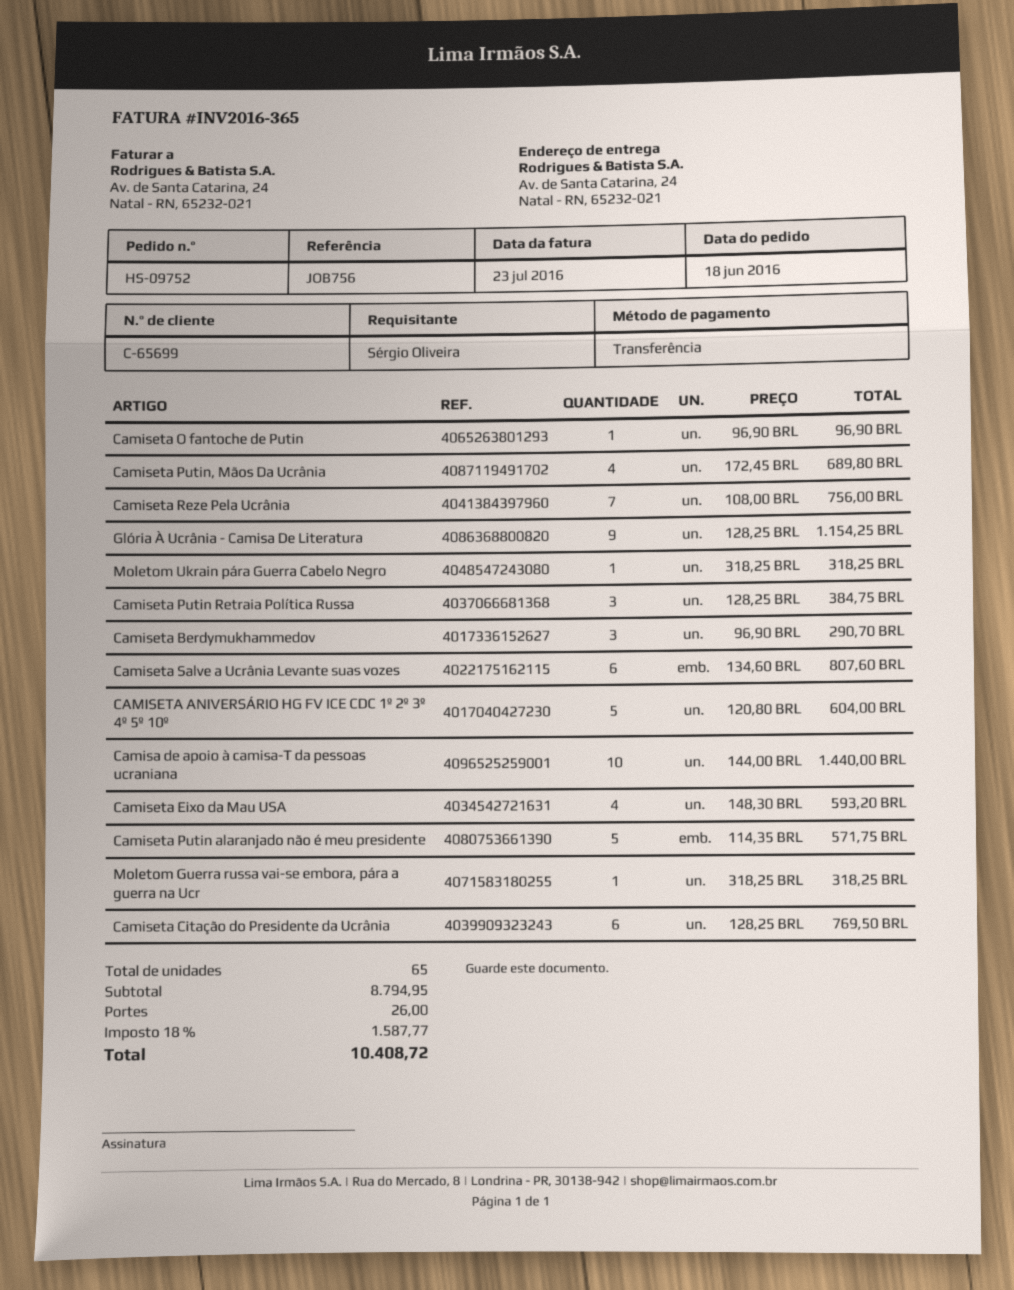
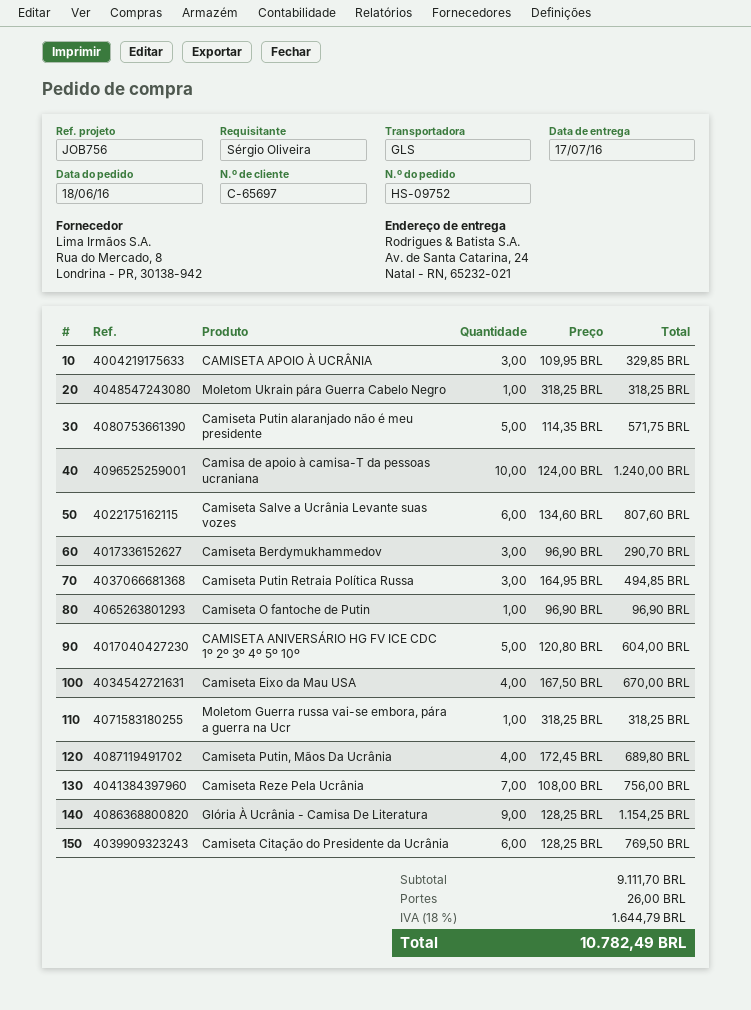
customer number: C-65699 -> C-65697
Camiseta Putin Retraia Política Russa: 3 x 128.25 = 384.75 -> 3 x 164.95 = 494.85
Camisa de apoio à camisa-T da pessoas ucraniana: 10 x 144.00 = 1440.00 -> 10 x 124.00 = 1240.00
Camiseta Eixo da Mau USA: 4 x 148.30 = 593.20 -> 4 x 167.50 = 670.00
CAMISETA APOIO À UCRÂNIA: none -> 3 x 109.95 = 329.85
subtotal: 8794.95 -> 9111.70
tax: 18% = 1587.77 -> 18% = 1644.79
total: 10408.72 -> 10782.49

